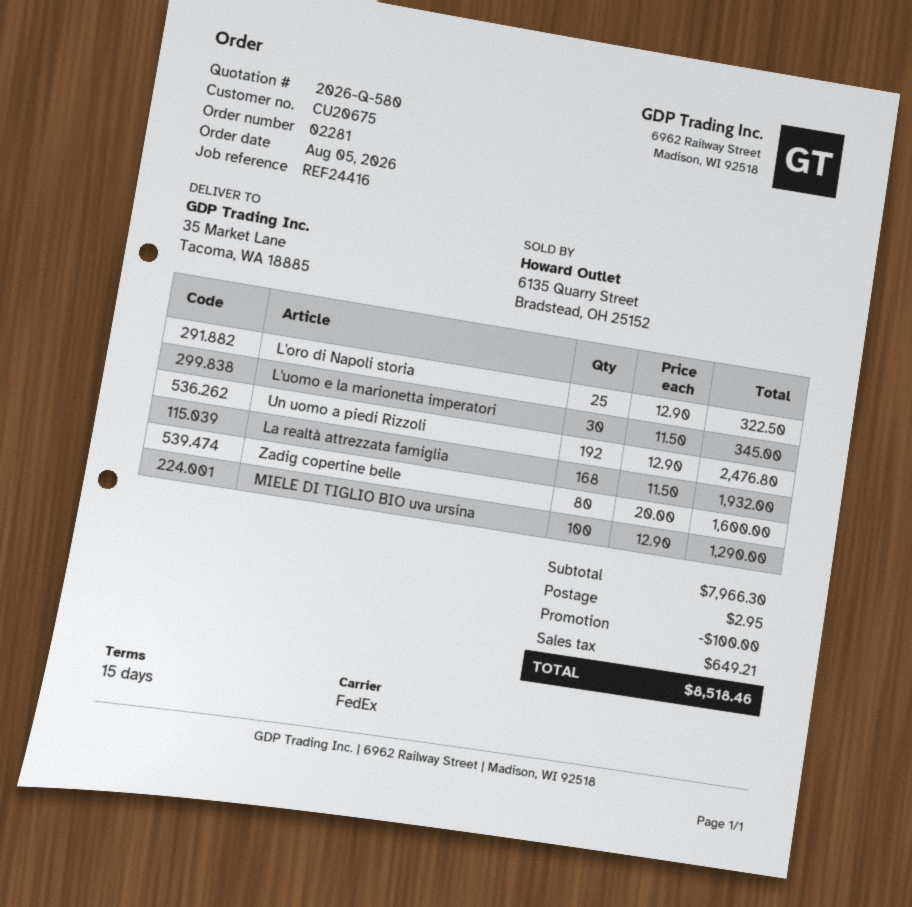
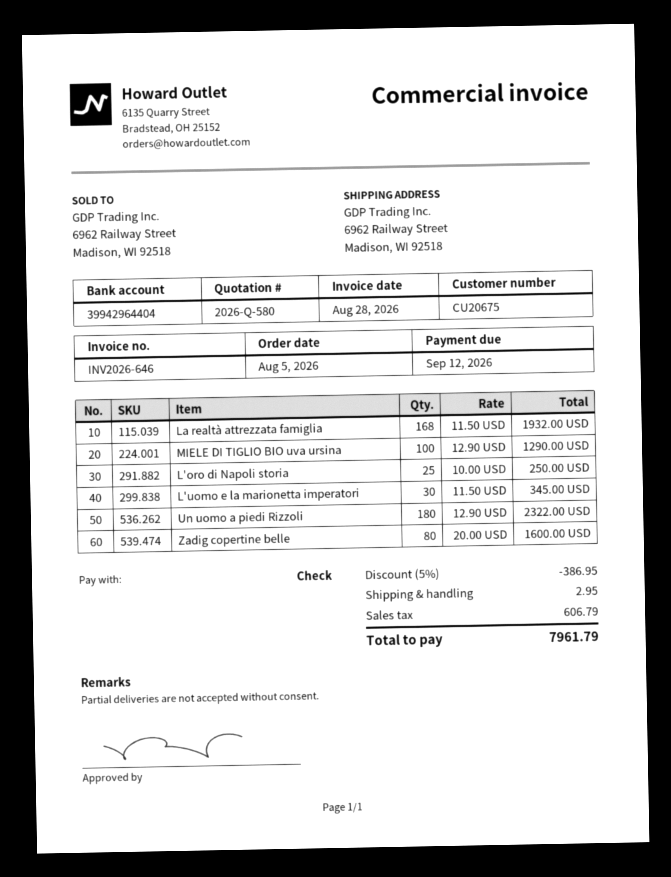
ship to: 35 Market Lane, Tacoma, WA 18885 -> 6962 Railway Street, Madison, WI 92518
L'oro di Napoli storia: 25 x 12.90 = 322.50 -> 25 x 10.00 = 250.00
Un uomo a piedi Rizzoli: 192 x 12.90 = 2476.80 -> 180 x 12.90 = 2322.00
discount: 100.00 -> 386.95
tax: 649.21 -> 606.79
total: 8518.46 -> 7961.79

